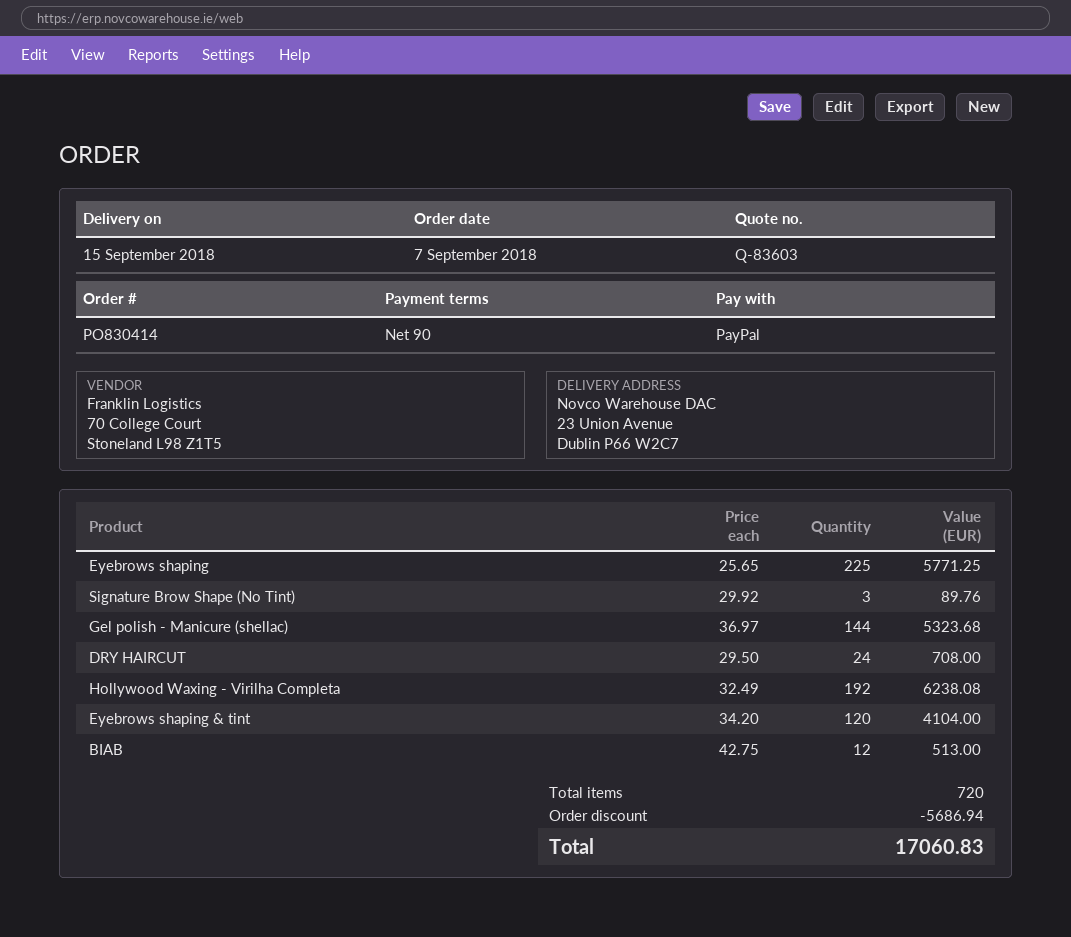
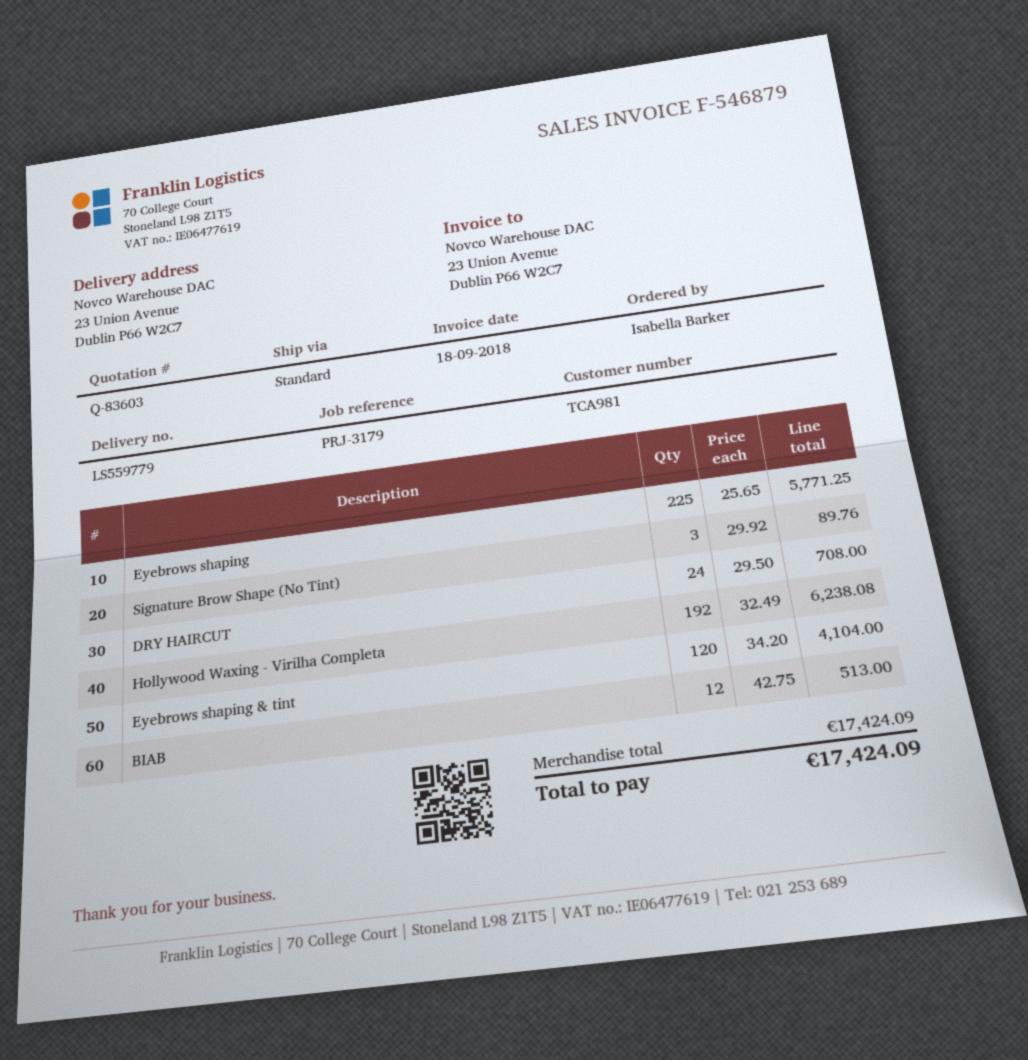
Gel polish - Manicure (shellac): 144 x 36.97 = 5323.68 -> none
discount: 5686.94 -> none
total: 17060.83 -> 17424.09

